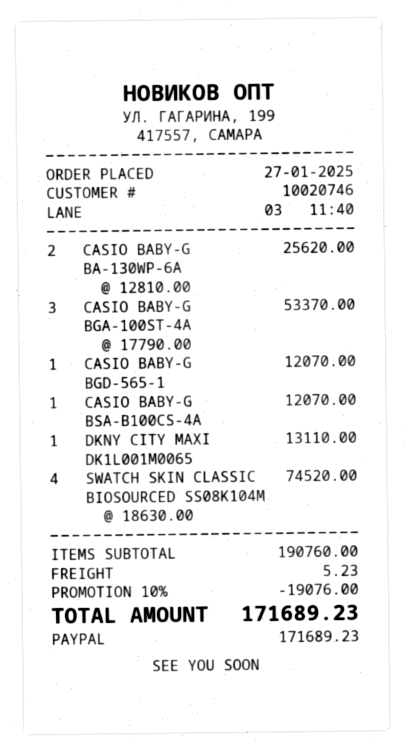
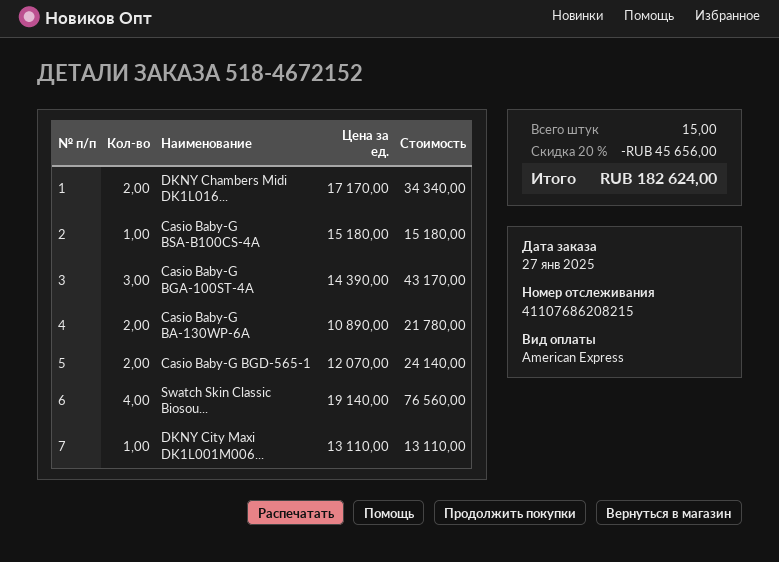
payment method: PayPal -> American Express
CASIO BABY-G BA-130WP-6A: 2 x 12810.00 = 25620.00 -> 2 x 10890.00 = 21780.00
CASIO BABY-G BGA-100ST-4A: 3 x 17790.00 = 53370.00 -> 3 x 14390.00 = 43170.00
CASIO BABY-G BGD-565-1: 1 x 12070.00 = 12070.00 -> 2 x 12070.00 = 24140.00
CASIO BABY-G BSA-B100CS-4A: 1 x 12070.00 = 12070.00 -> 1 x 15180.00 = 15180.00
SWATCH SKIN CLASSIC BIOSOURCED SS08K104M: 4 x 18630.00 = 74520.00 -> 4 x 19140.00 = 76560.00
DKNY Chambers Midi DK1L016...: none -> 2 x 17170.00 = 34340.00
discount: 10% = 19076.00 -> 20% = 45656.00
shipping: 5.23 -> none
total: 171689.23 -> 182624.00

